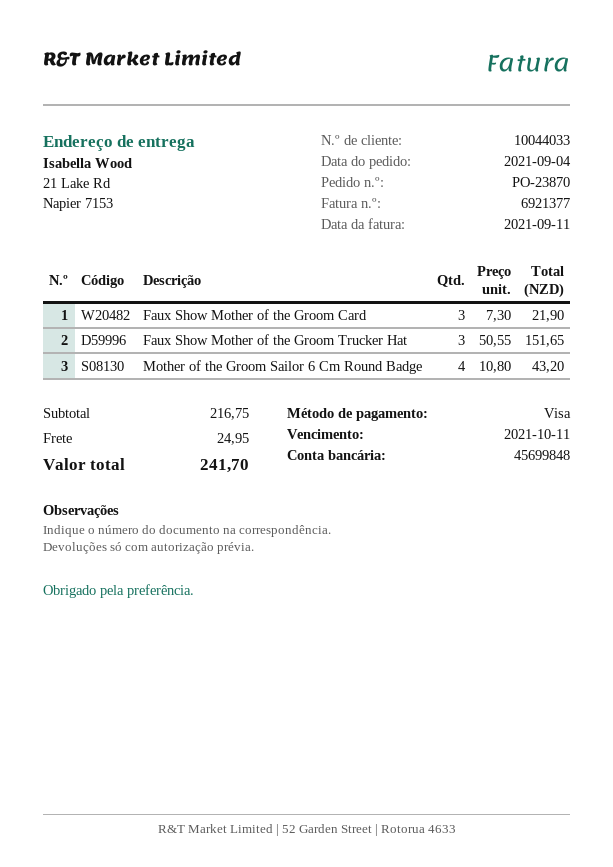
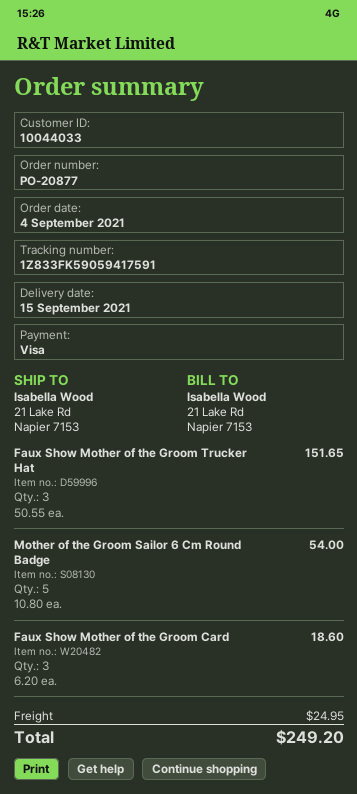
order number: PO-23870 -> PO-20877
Faux Show Mother of the Groom Card: 3 x 7.30 = 21.90 -> 3 x 6.20 = 18.60
Mother of the Groom Sailor 6 Cm Round Badge: 4 x 10.80 = 43.20 -> 5 x 10.80 = 54.00
total: 241.70 -> 249.20

